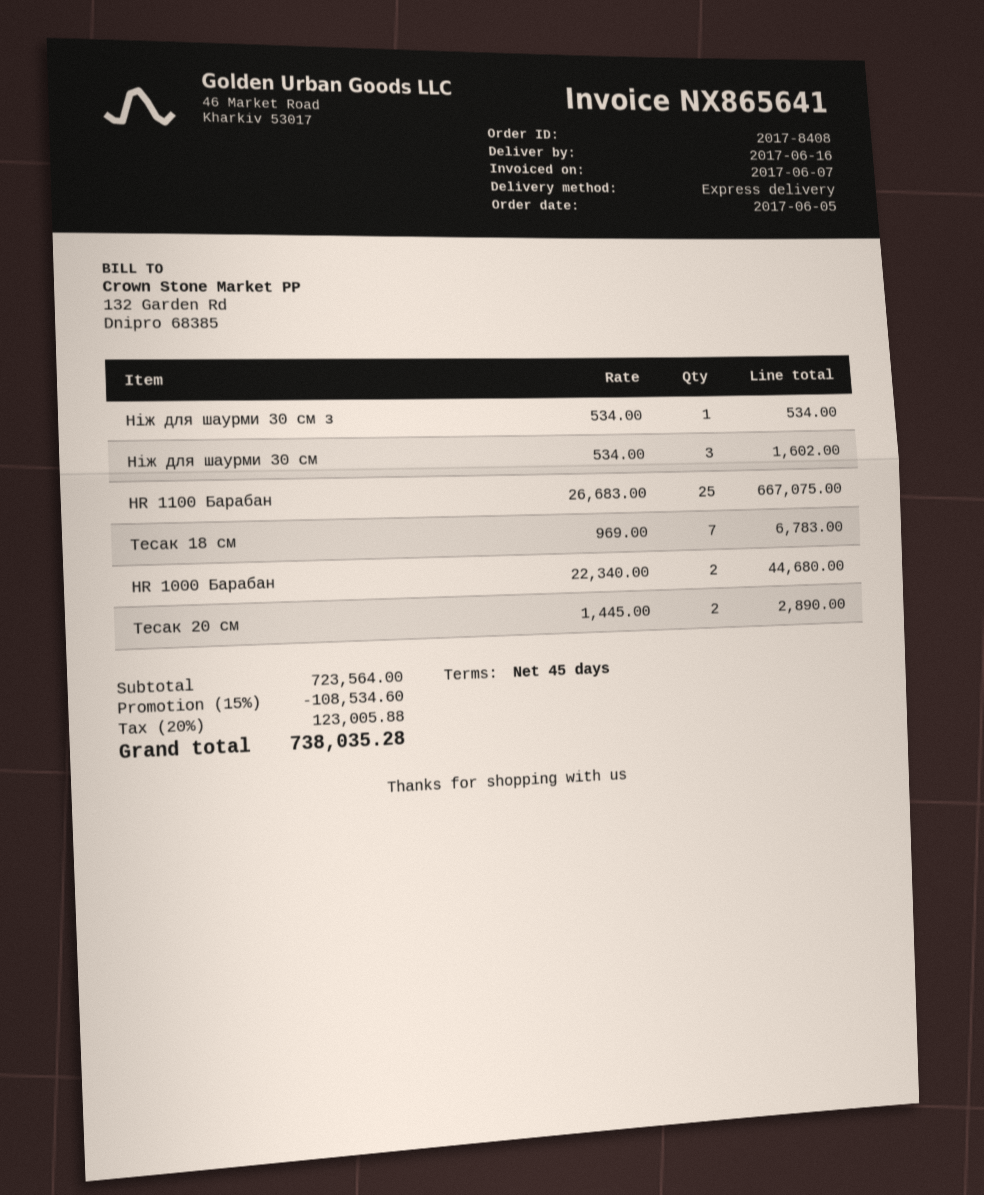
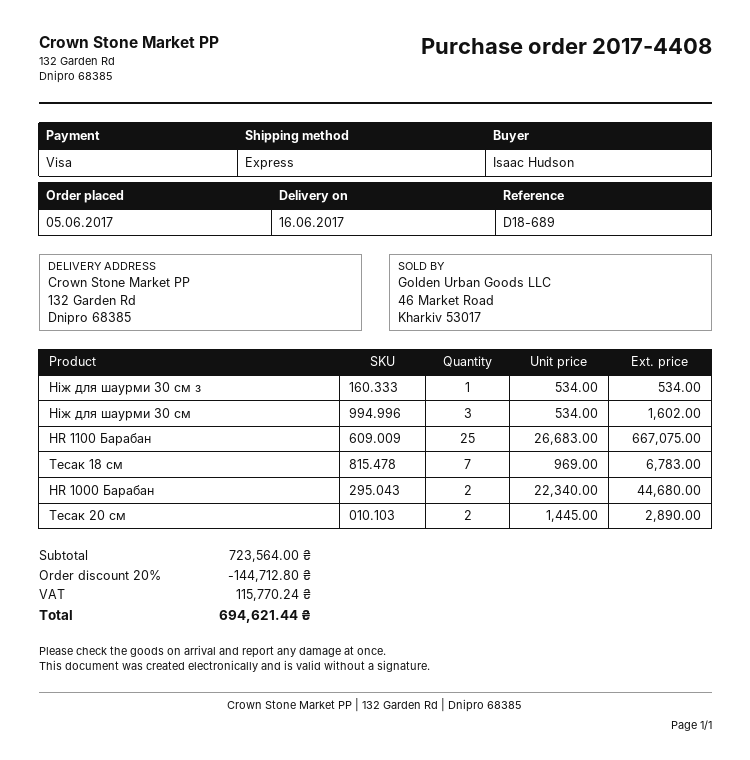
order number: 2017-8408 -> 2017-4408
discount: 15% = 108534.60 -> 20% = 144712.80
tax: 123005.88 -> 115770.24
total: 738035.28 -> 694621.44

